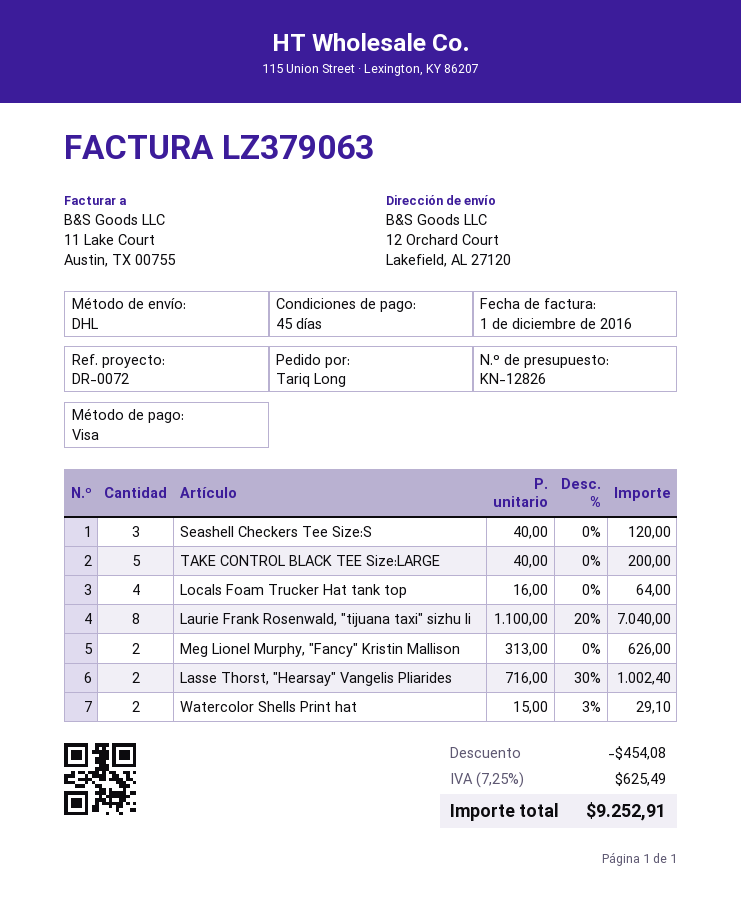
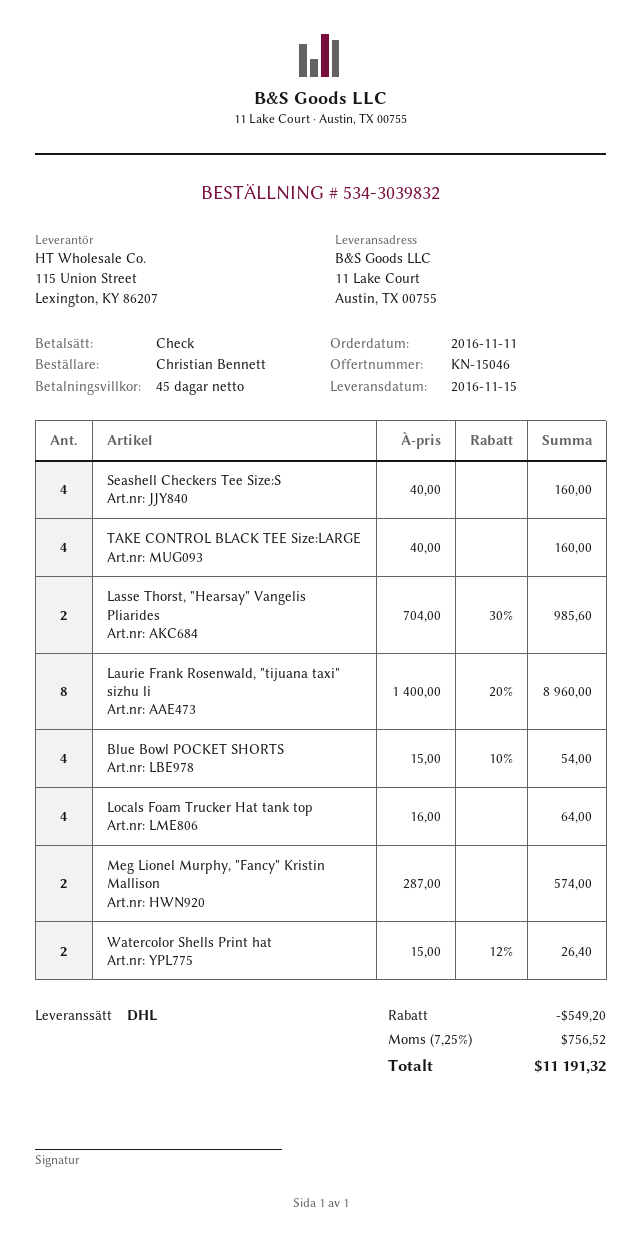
quote number: KN-12826 -> KN-15046
ordered by: Tariq Long -> Christian Bennett
payment method: Visa -> cheque
ship to: 12 Orchard Court, Lakefield, AL 27120 -> 11 Lake Court, Austin, TX 00755
Seashell Checkers Tee Size:S: 3 x 40.00 = 120.00 -> 4 x 40.00 = 160.00
TAKE CONTROL BLACK TEE Size:LARGE: 5 x 40.00 = 200.00 -> 4 x 40.00 = 160.00
Laurie Frank Rosenwald, "tijuana taxi" sizhu li: 8 x 1100.00 - 20% = 7040.00 -> 8 x 1400.00 - 20% = 8960.00
Meg Lionel Murphy, "Fancy" Kristin Mallison: 2 x 313.00 = 626.00 -> 2 x 287.00 = 574.00
Lasse Thorst, "Hearsay" Vangelis Pliarides: 2 x 716.00 - 30% = 1002.40 -> 2 x 704.00 - 30% = 985.60
Watercolor Shells Print hat: 2 x 15.00 - 3% = 29.10 -> 2 x 15.00 - 12% = 26.40
Blue Bowl POCKET SHORTS: none -> 4 x 15.00 - 10% = 54.00
discount: 454.08 -> 549.20
tax: 7.25% = 625.49 -> 7.25% = 756.52
total: 9252.91 -> 11191.32

